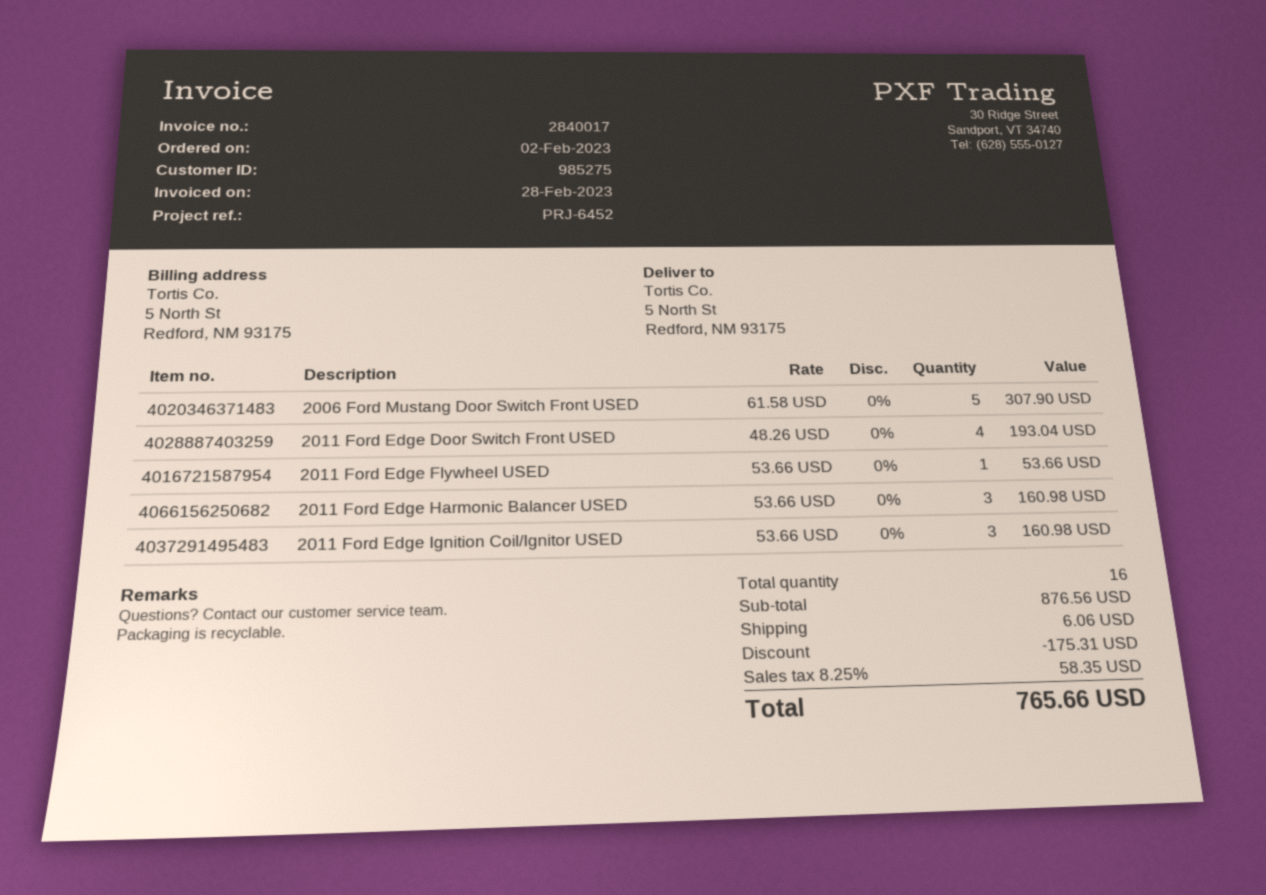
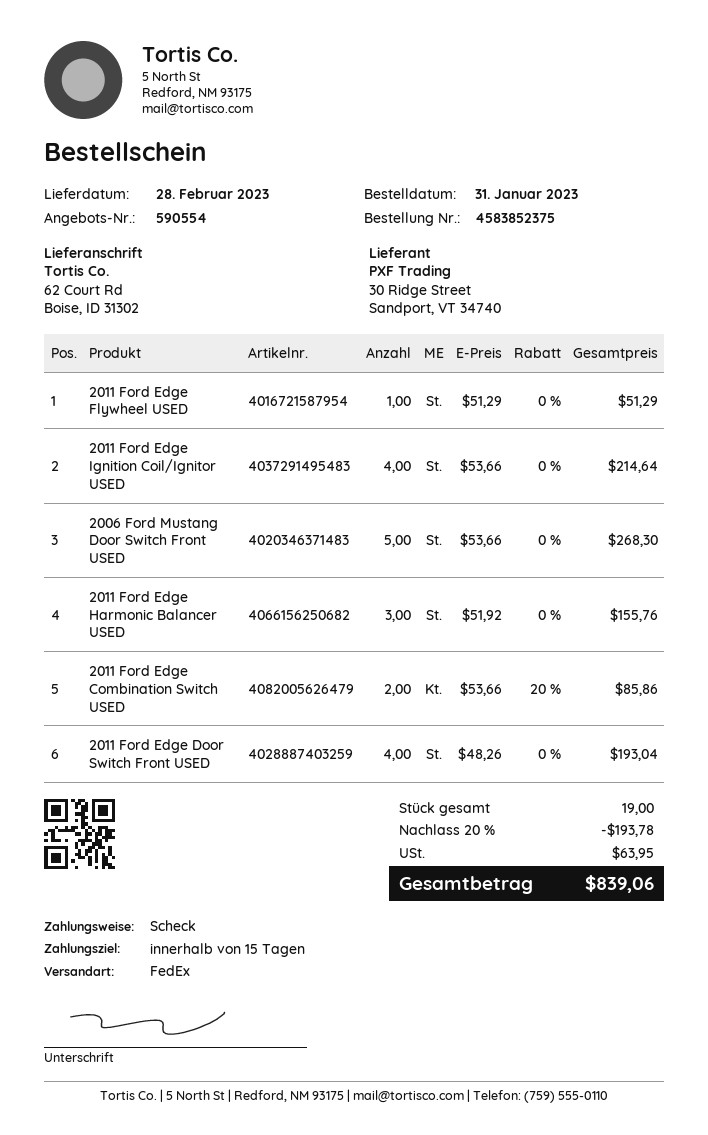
order date: 2023-02-02 -> 2023-01-31
ship to: 5 North St, Redford, NM 93175 -> 62 Court Rd, Boise, ID 31302
2006 Ford Mustang Door Switch Front USED: 5 x 61.58 = 307.90 -> 5 x 53.66 = 268.30
2011 Ford Edge Flywheel USED: 1 x 53.66 = 53.66 -> 1 x 51.29 = 51.29
2011 Ford Edge Harmonic Balancer USED: 3 x 53.66 = 160.98 -> 3 x 51.92 = 155.76
2011 Ford Edge Ignition Coil/Ignitor USED: 3 x 53.66 = 160.98 -> 4 x 53.66 = 214.64
2011 Ford Edge Combination Switch USED: none -> 2 x 53.66 - 20% = 85.86
total quantity: 16 -> 19
discount: 175.31 -> 193.78
shipping: 6.06 -> none
tax: 58.35 -> 63.95
total: 765.66 -> 839.06

